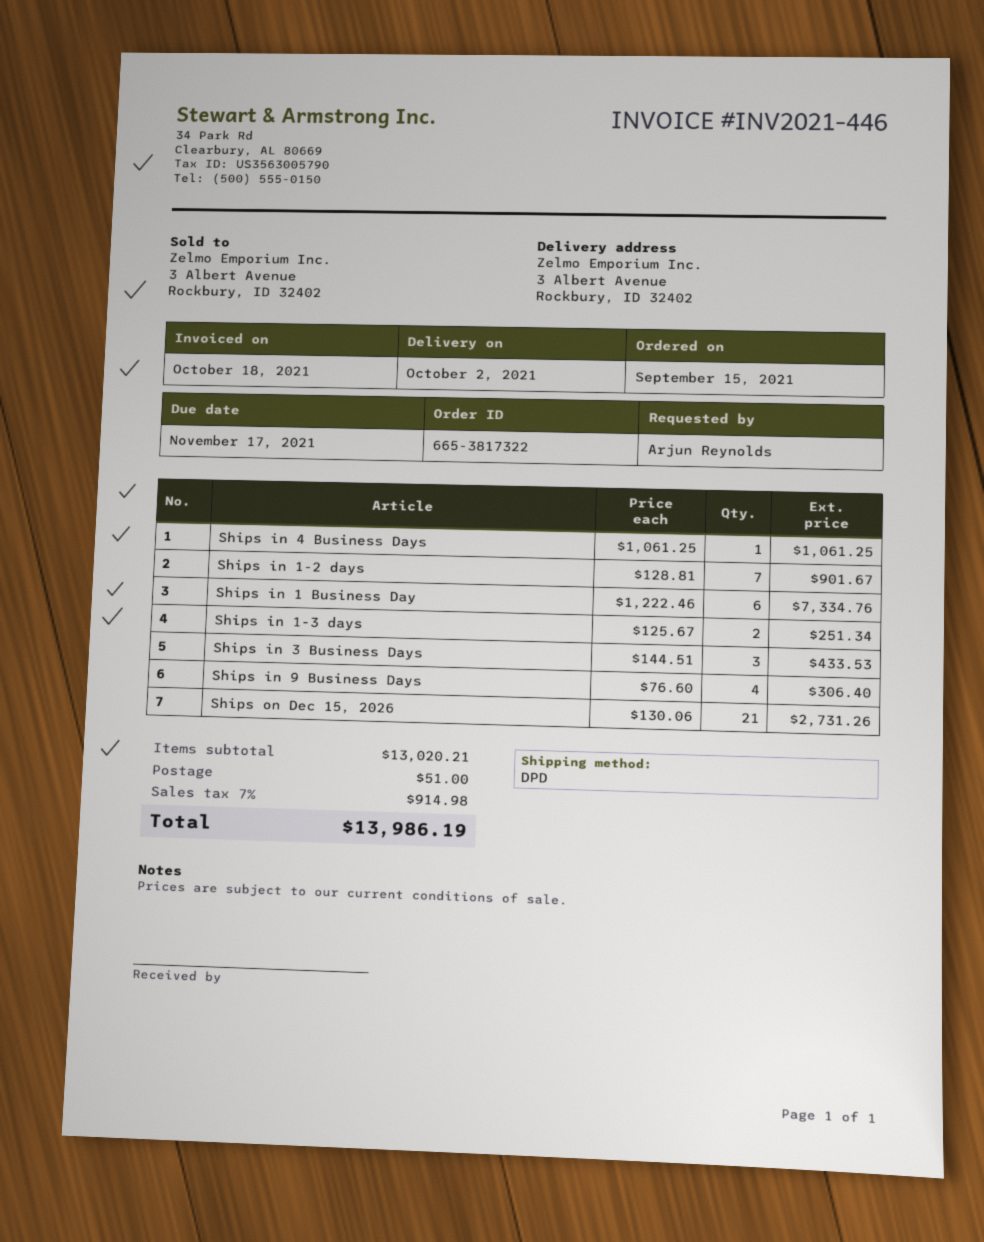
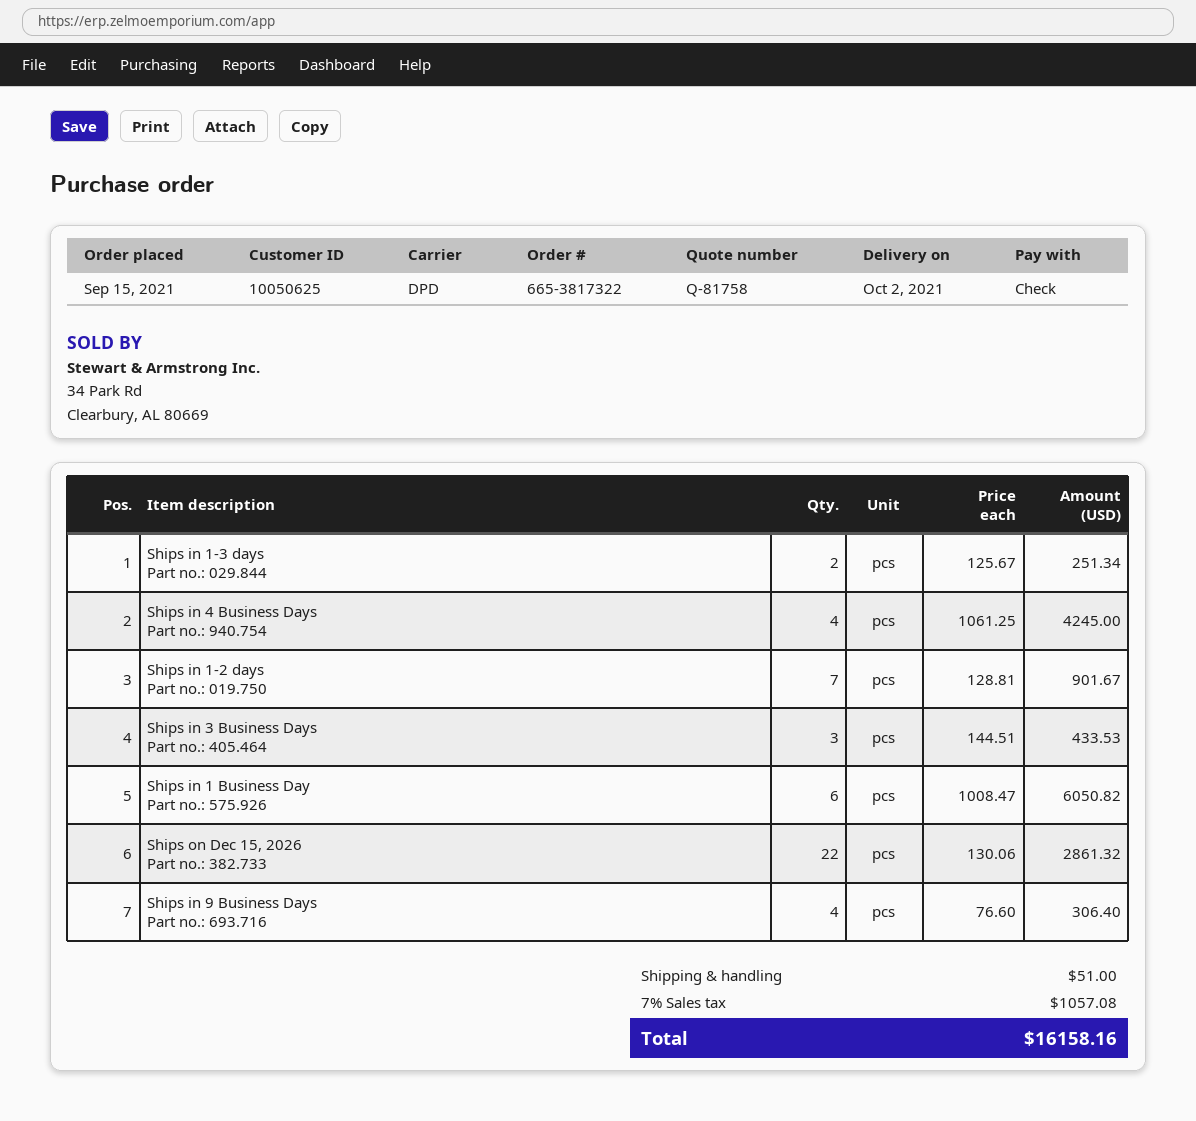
Ships in 4 Business Days: 1 x 1061.25 = 1061.25 -> 4 x 1061.25 = 4245.00
Ships in 1 Business Day: 6 x 1222.46 = 7334.76 -> 6 x 1008.47 = 6050.82
Ships on Dec 15, 2026: 21 x 130.06 = 2731.26 -> 22 x 130.06 = 2861.32
tax: 7% = 914.98 -> 7% = 1057.08
total: 13986.19 -> 16158.16

